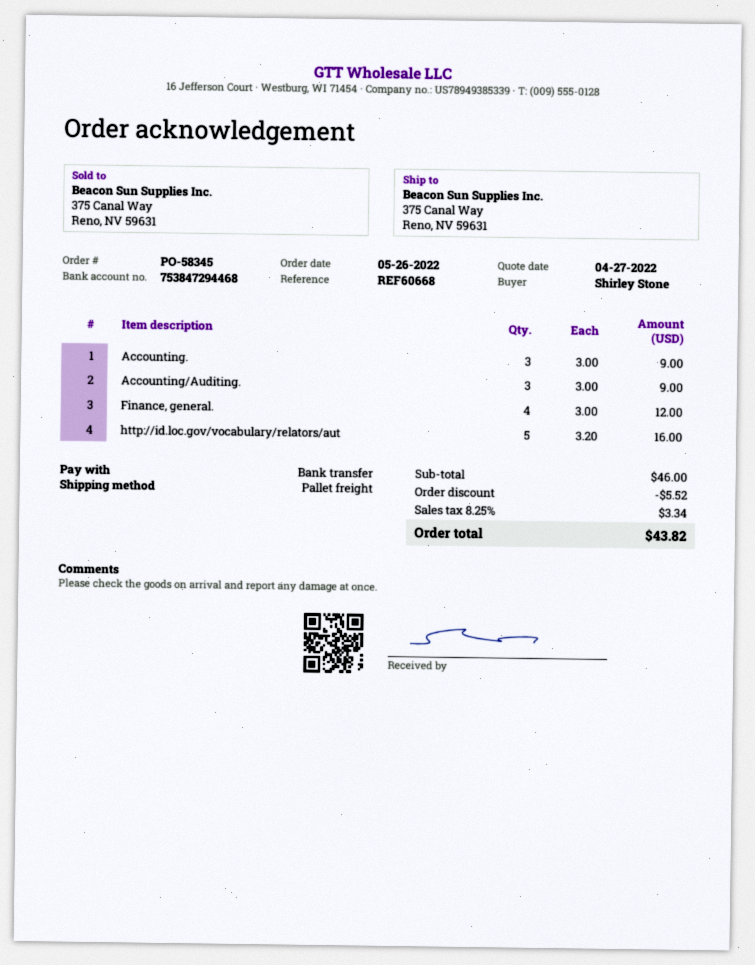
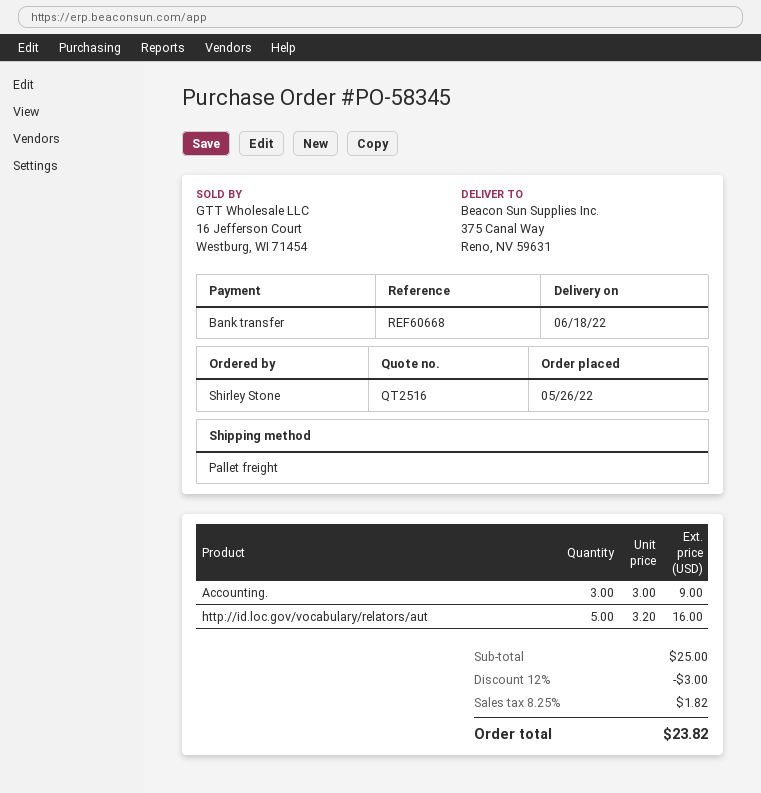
Accounting/Auditing.: 3 x 3.00 = 9.00 -> none
Finance, general.: 4 x 3.00 = 12.00 -> none
subtotal: 46.00 -> 25.00
discount: 5.52 -> 3.00
tax: 8.25% = 3.34 -> 8.25% = 1.82
total: 43.82 -> 23.82

